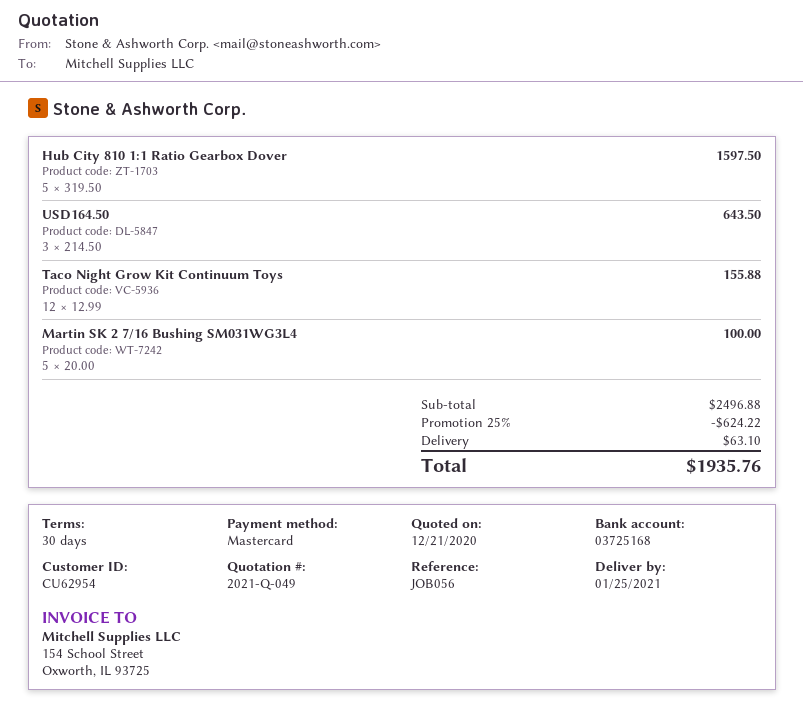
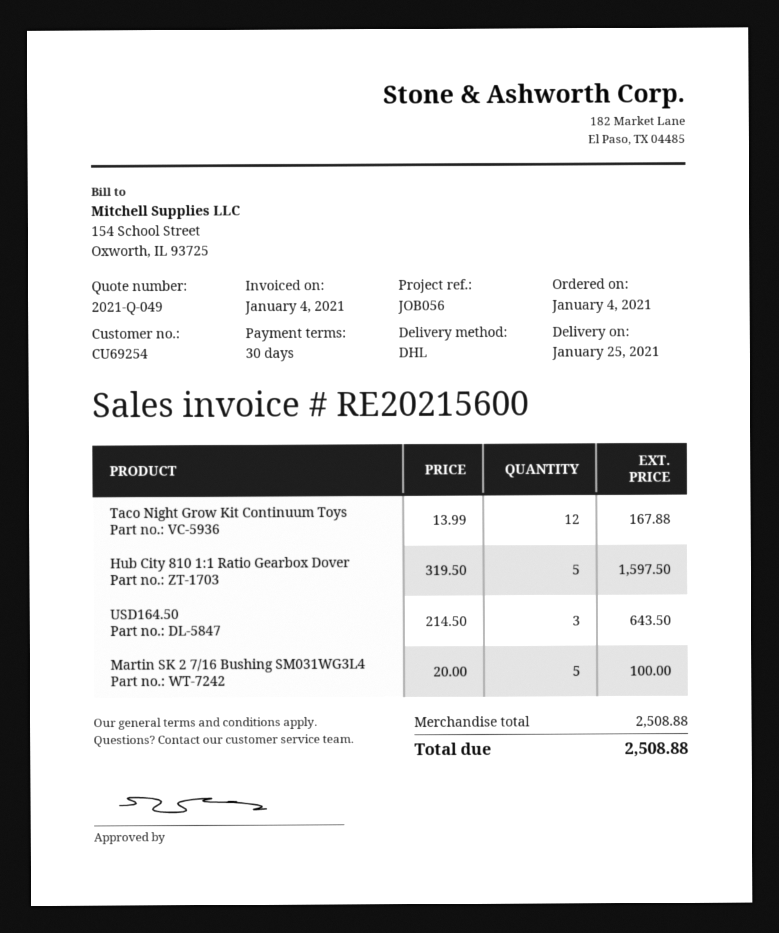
customer number: CU62954 -> CU69254
Taco Night Grow Kit Continuum Toys: 12 x 12.99 = 155.88 -> 12 x 13.99 = 167.88
subtotal: 2496.88 -> 2508.88
discount: 25% = 624.22 -> none
shipping: 63.10 -> none
total: 1935.76 -> 2508.88

